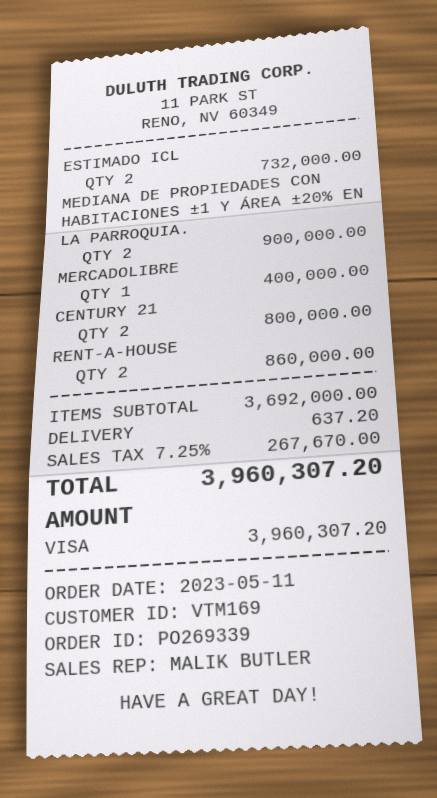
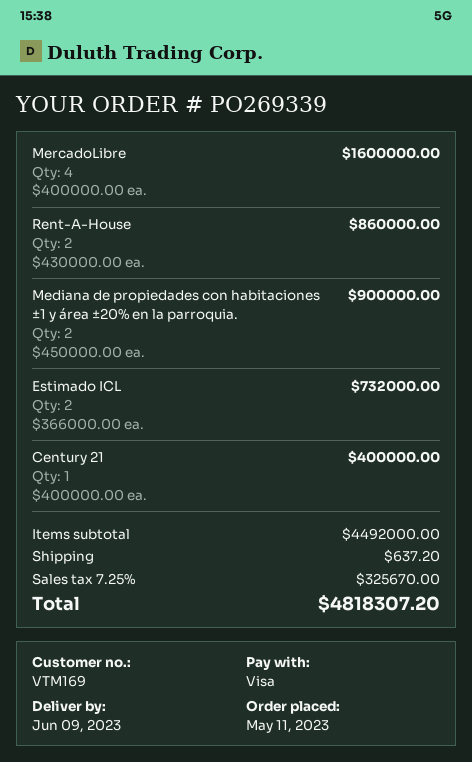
MERCADOLIBRE: 1 for 400000.00 -> 4 for 1600000.00
CENTURY 21: 2 for 800000.00 -> 1 for 400000.00
subtotal: 3692000.00 -> 4492000.00
tax: 7.25% = 267670.00 -> 7.25% = 325670.00
total: 3960307.20 -> 4818307.20

